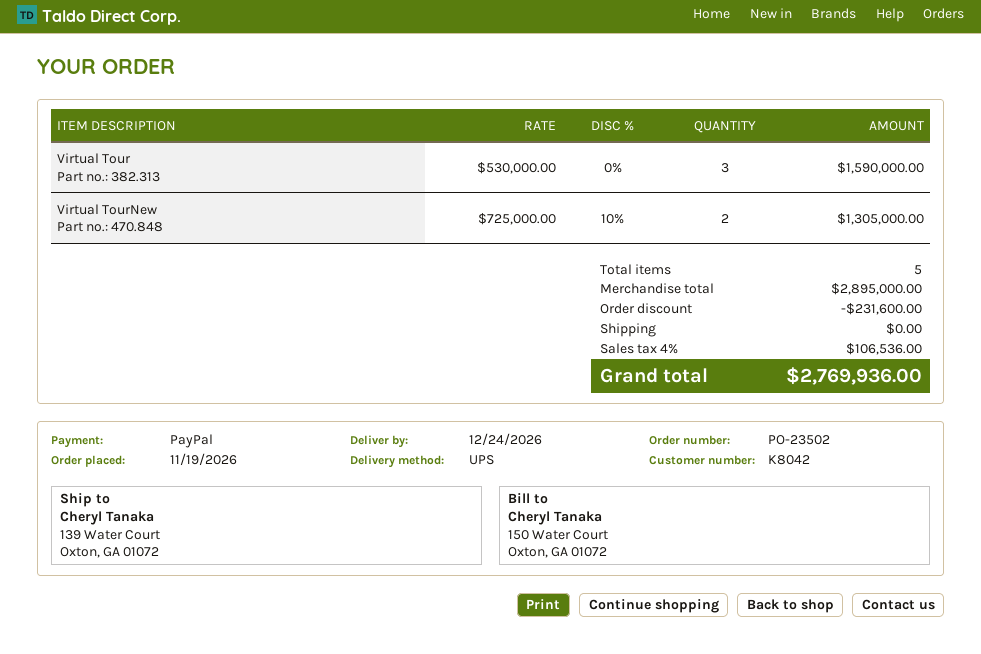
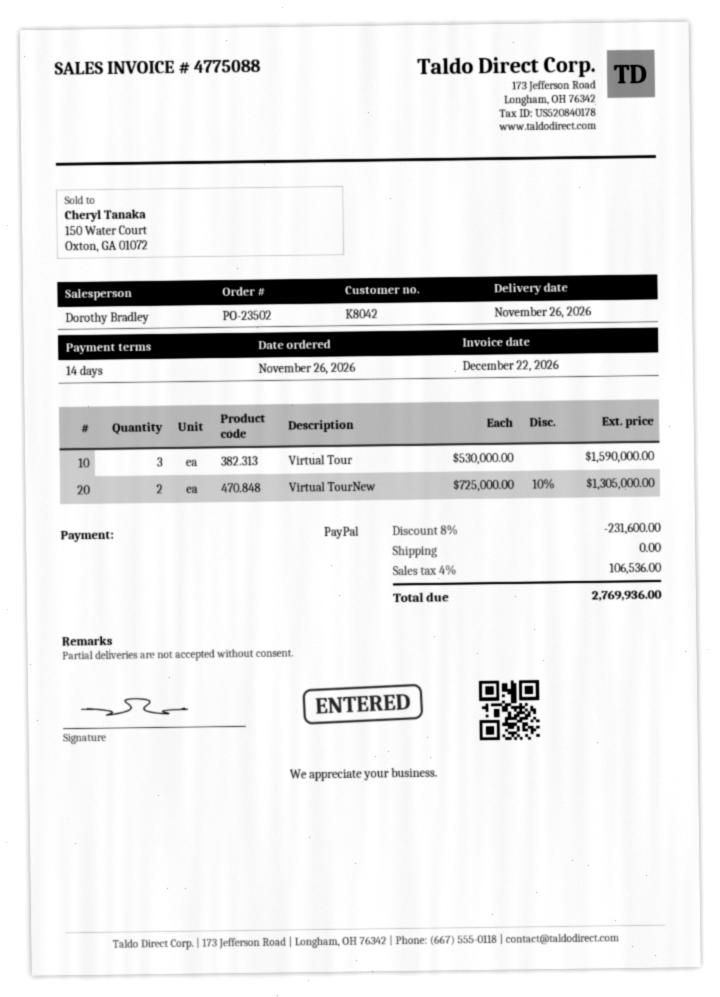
order date: 2026-11-19 -> 2026-11-26
delivery date: 2026-12-24 -> 2026-11-26

